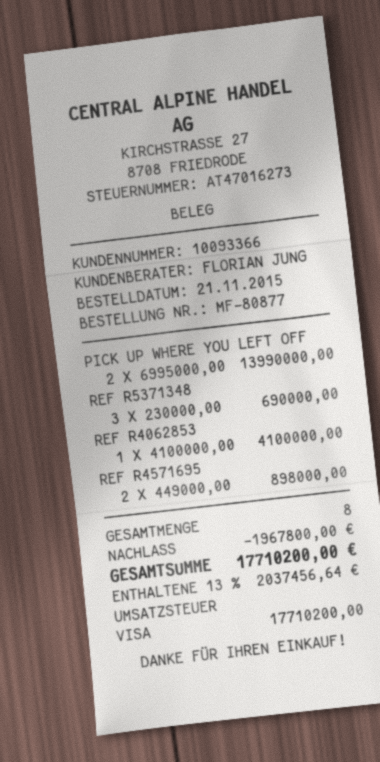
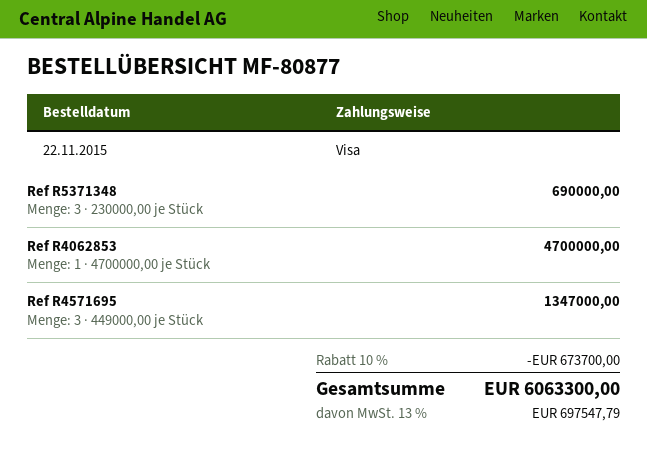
order date: 2015-11-21 -> 2015-11-22
PICK UP WHERE YOU LEFT OFF: 2 x 6995000.00 = 13990000.00 -> none
REF R4062853: 1 x 4100000.00 = 4100000.00 -> 1 x 4700000.00 = 4700000.00
REF R4571695: 2 x 449000.00 = 898000.00 -> 3 x 449000.00 = 1347000.00
discount: 1967800.00 -> 673700.00
tax: 13% = 2037456.64 -> 13% = 697547.79
total: 17710200.00 -> 6063300.00

